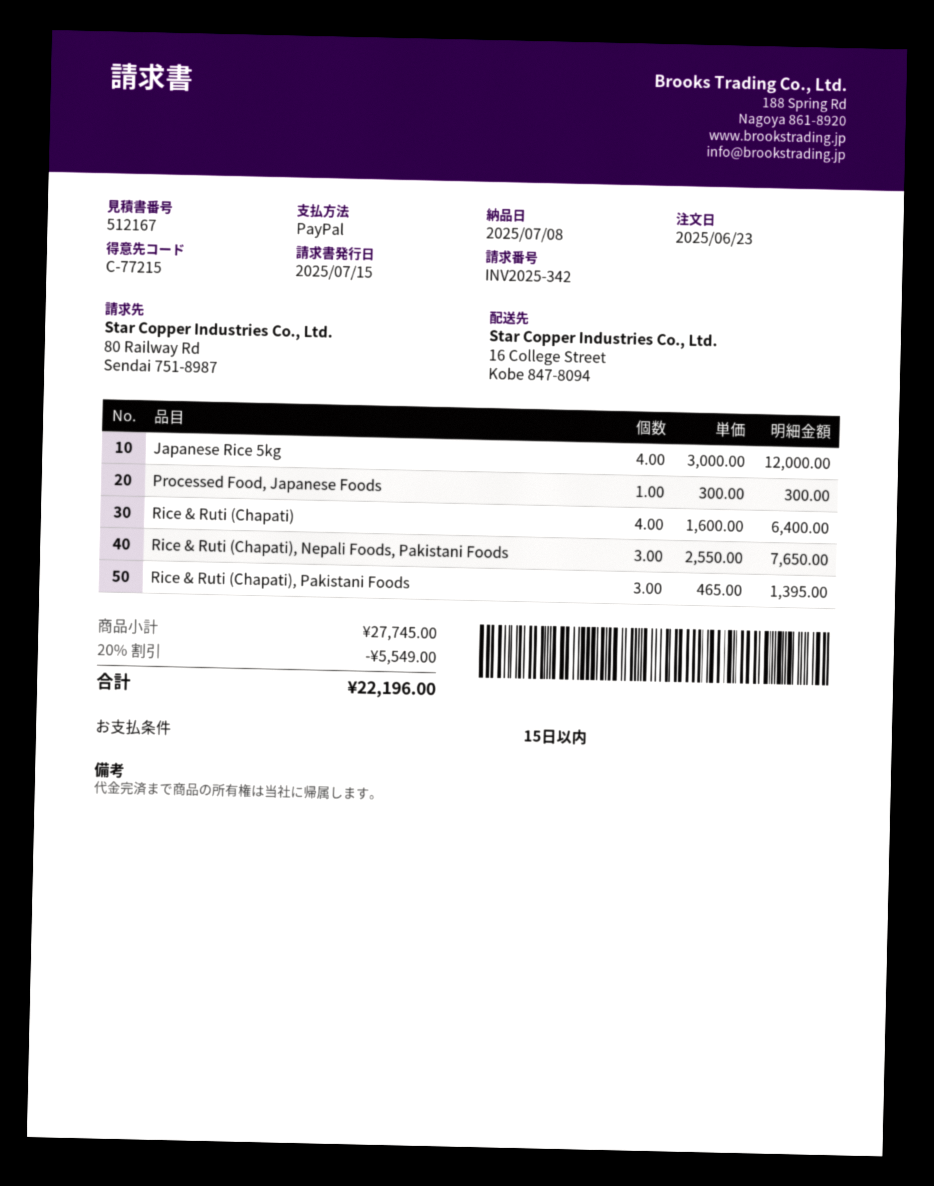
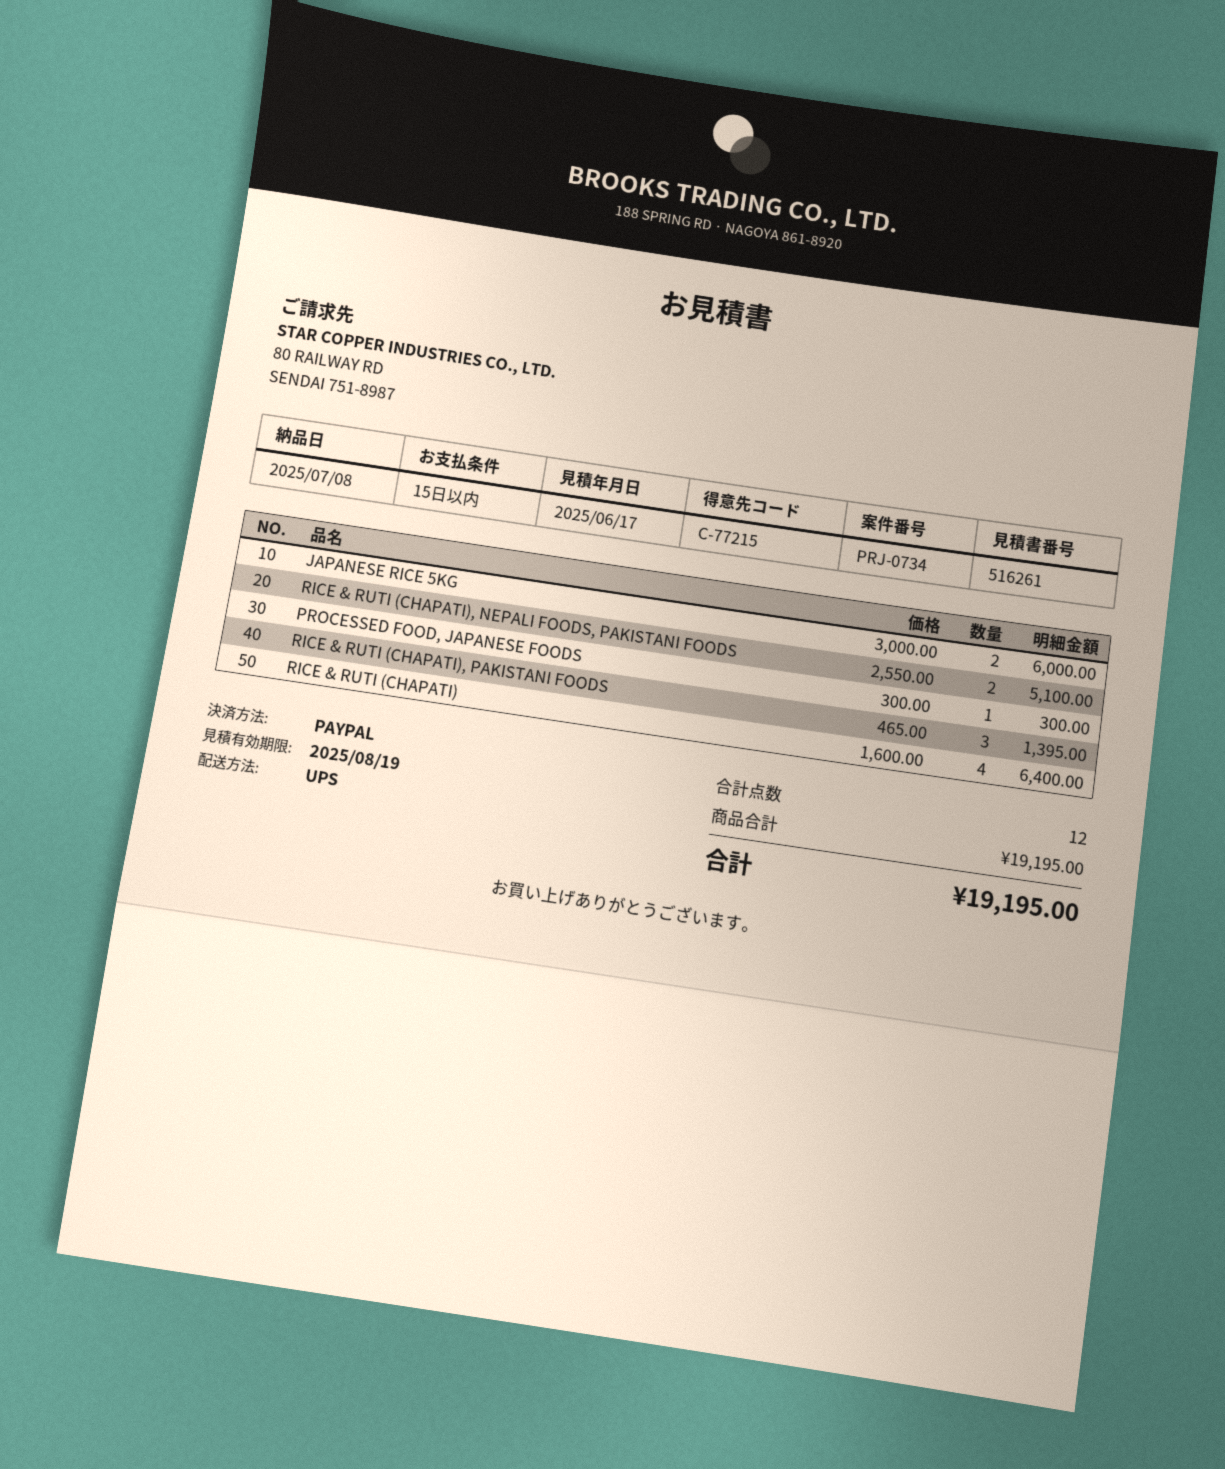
quote number: 512167 -> 516261
Japanese Rice 5kg: 4 x 3000.00 = 12000.00 -> 2 x 3000.00 = 6000.00
Rice & Ruti (Chapati), Nepali Foods, Pakistani Foods: 3 x 2550.00 = 7650.00 -> 2 x 2550.00 = 5100.00
subtotal: 27745.00 -> 19195.00
discount: 20% = 5549.00 -> none
total: 22196.00 -> 19195.00

